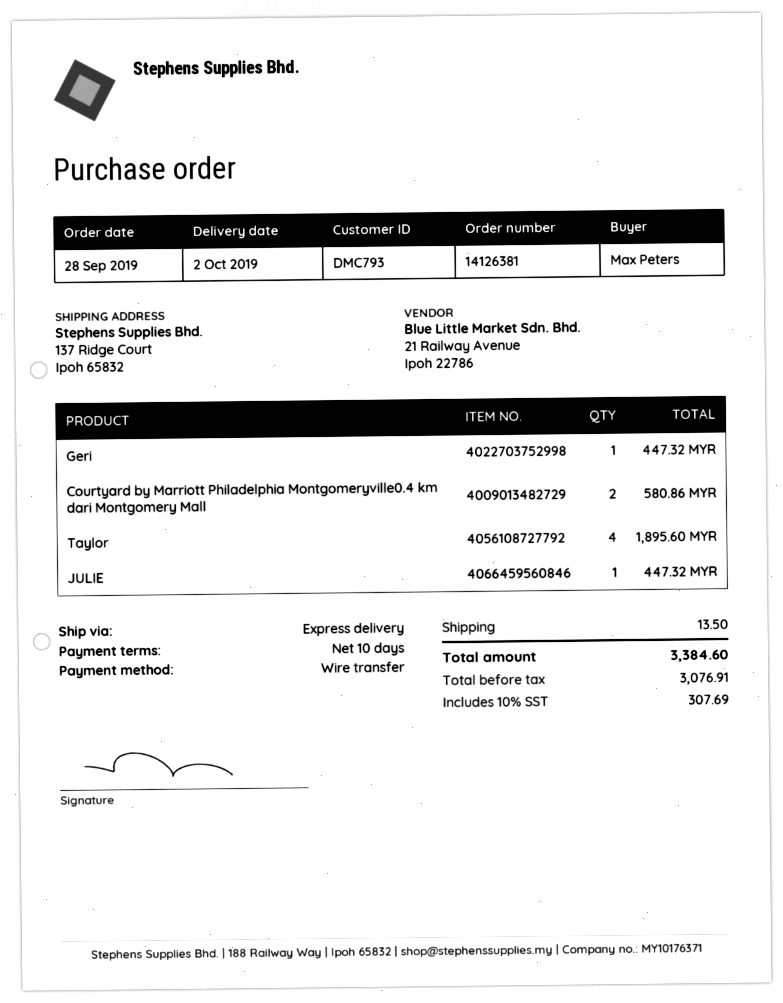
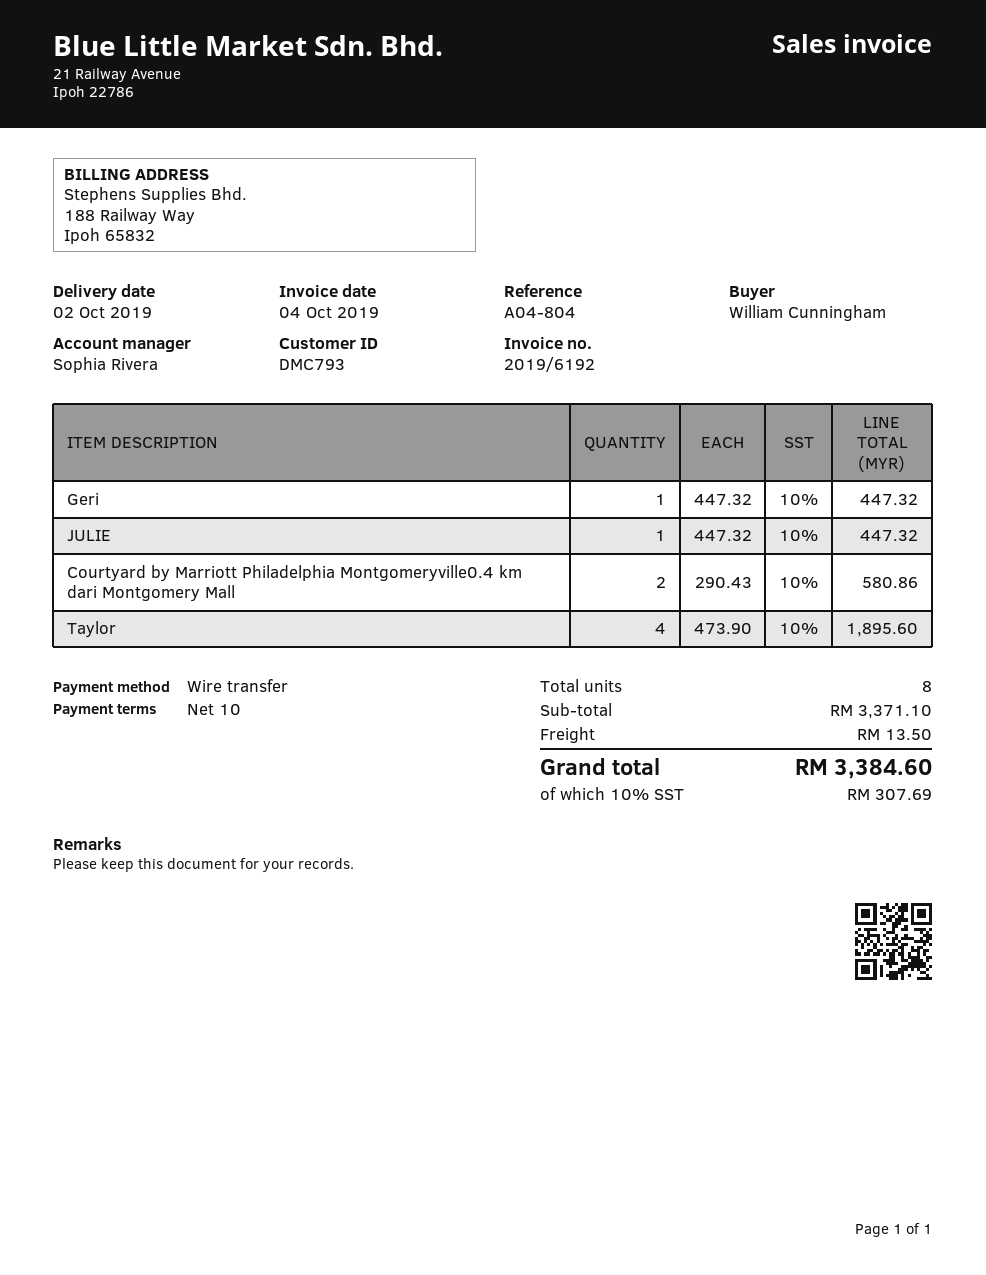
ordered by: Max Peters -> William Cunningham

